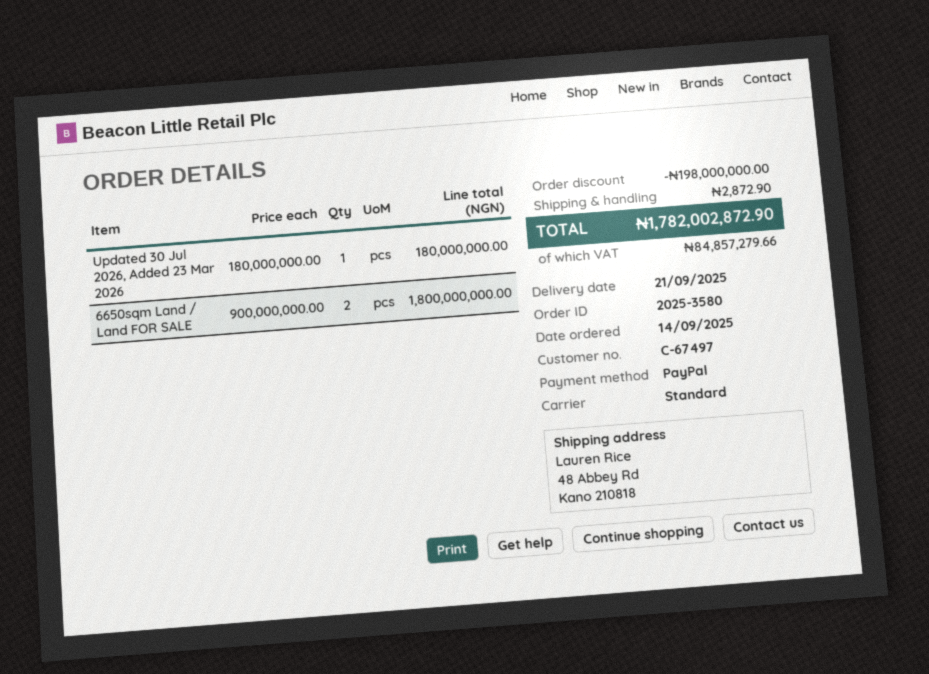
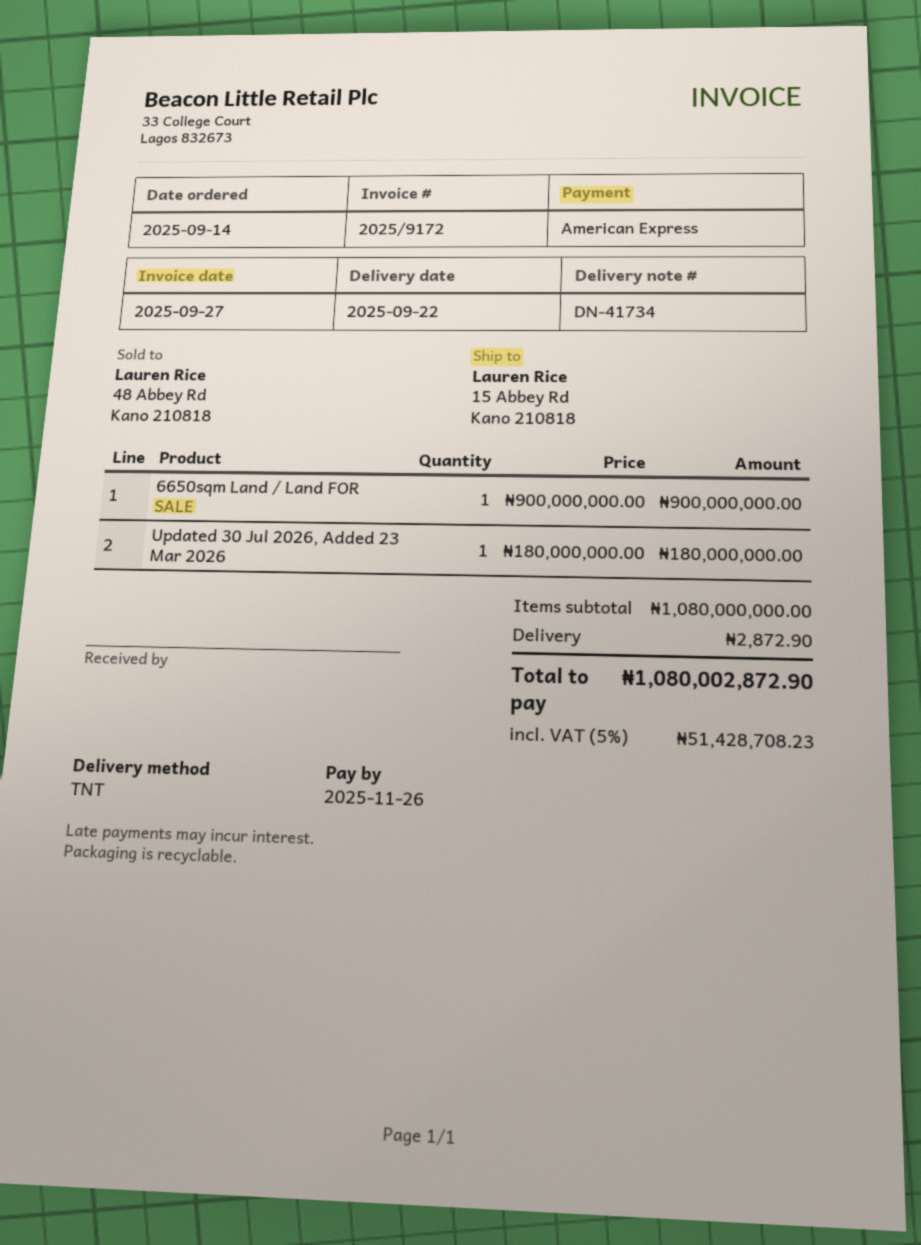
delivery date: 2025-09-21 -> 2025-09-22
payment method: PayPal -> American Express
shipping method: standard -> TNT
ship to: 48 Abbey Rd, Kano 210818 -> 15 Abbey Rd, Kano 210818
6650sqm Land / Land FOR SALE: 2 x 900000000.00 = 1800000000.00 -> 1 x 900000000.00 = 900000000.00
discount: 198000000.00 -> none
tax: 84857279.66 -> 51428708.23
total: 1782002872.90 -> 1080002872.90

